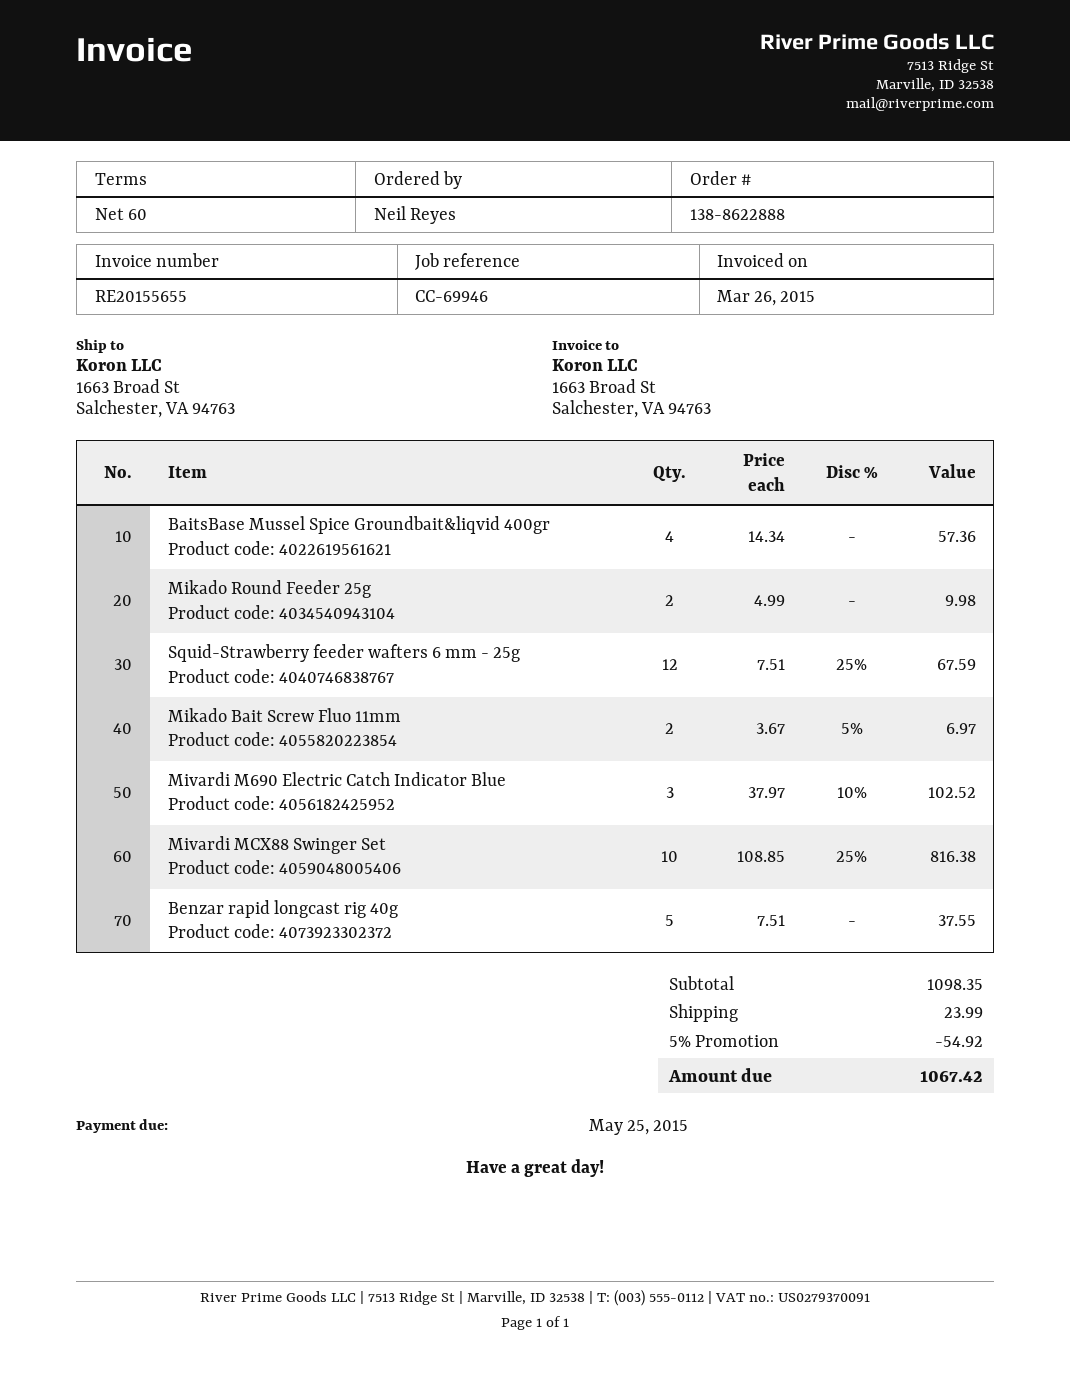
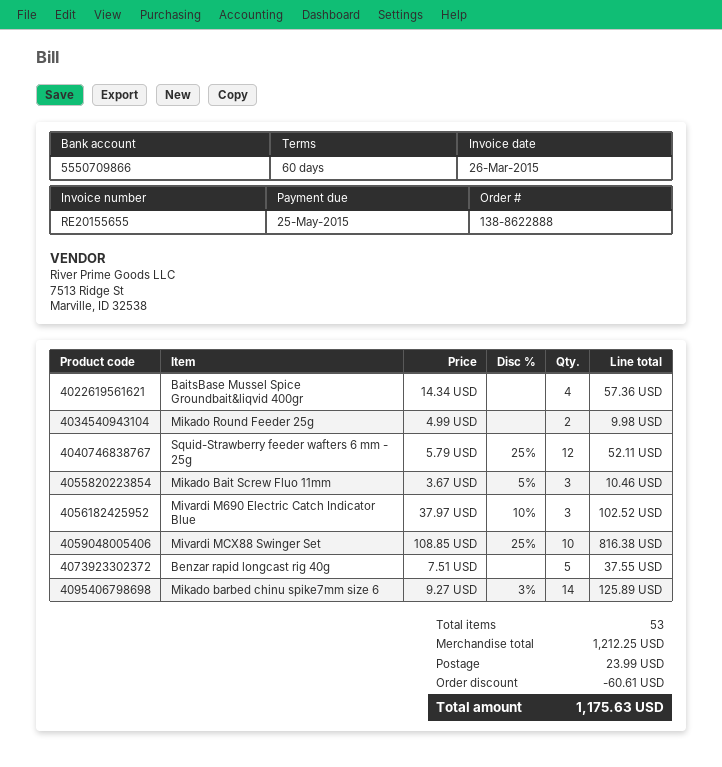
Squid-Strawberry feeder wafters 6 mm - 25g: 12 x 7.51 - 25% = 67.59 -> 12 x 5.79 - 25% = 52.11
Mikado Bait Screw Fluo 11mm: 2 x 3.67 - 5% = 6.97 -> 3 x 3.67 - 5% = 10.46
Mikado barbed chinu spike7mm size 6: none -> 14 x 9.27 - 3% = 125.89
subtotal: 1098.35 -> 1212.25
discount: 54.92 -> 60.61
total: 1067.42 -> 1175.63

